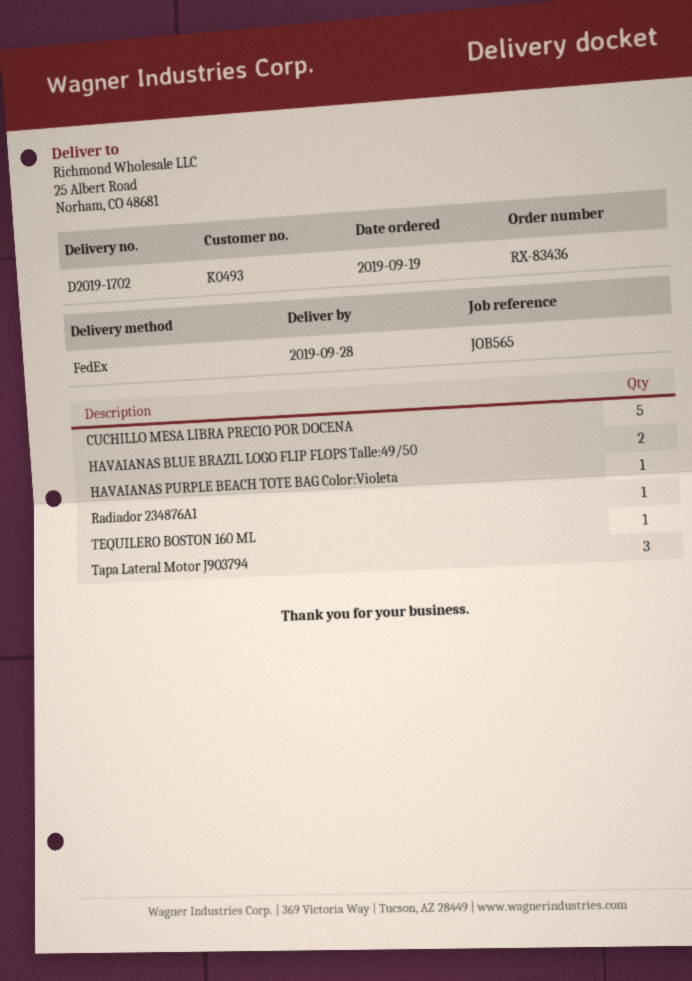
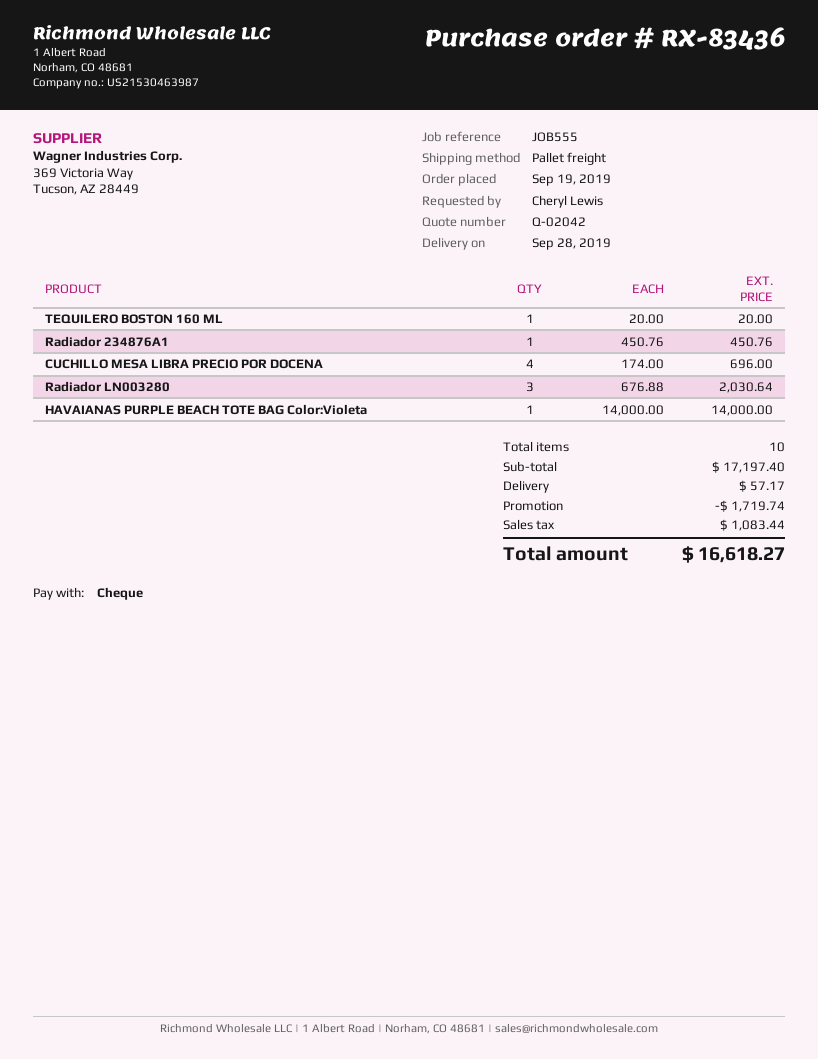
reference: JOB565 -> JOB555
shipping method: FedEx -> pallet freight
CUCHILLO MESA LIBRA PRECIO POR DOCENA: 5 -> 4
HAVAIANAS BLUE BRAZIL LOGO FLIP FLOPS Talle:49/50: 2 -> none
Tapa Lateral Motor J903794: 3 -> none
Radiador LN003280: none -> 3

